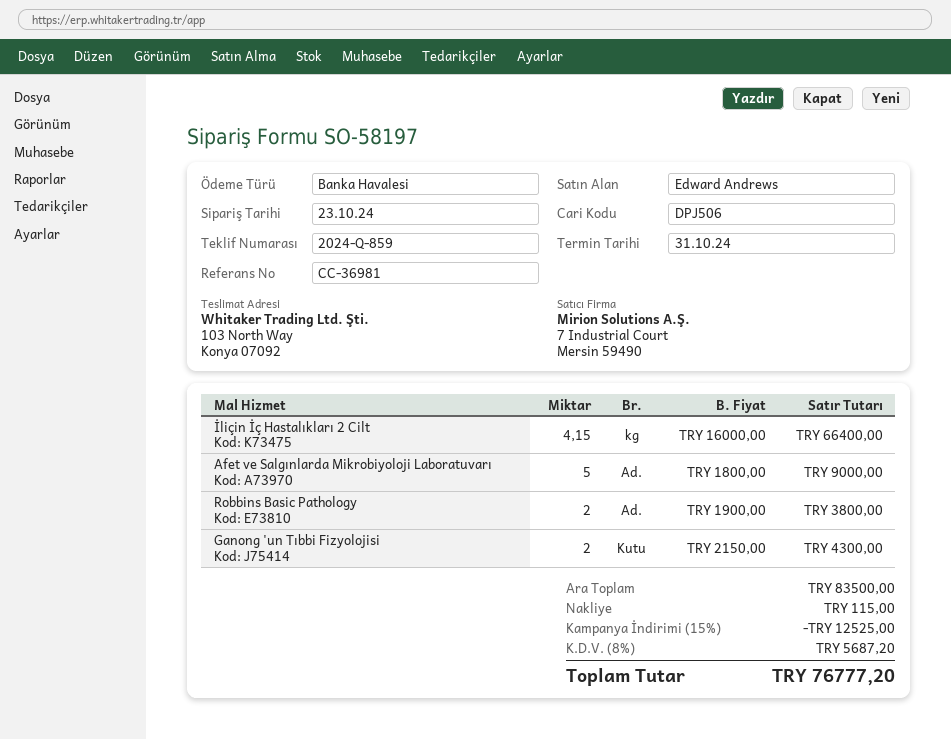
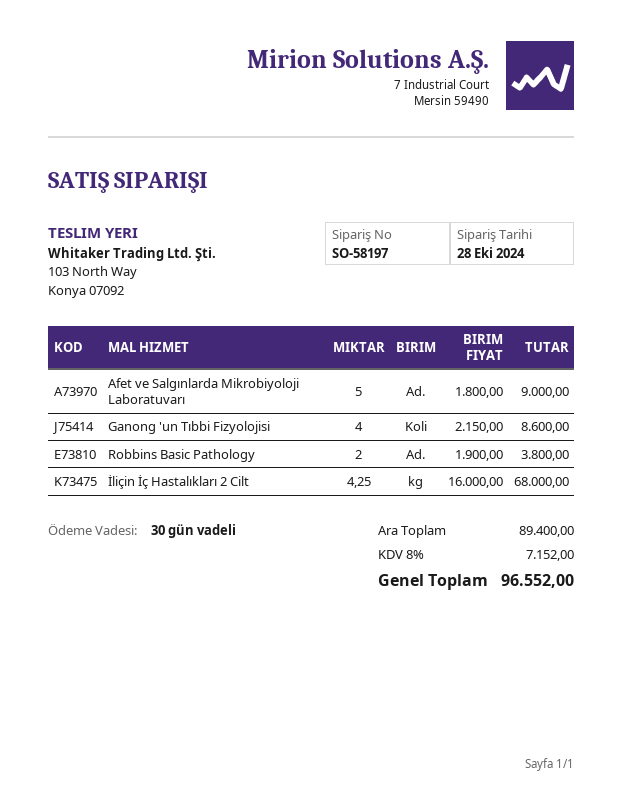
order date: 2024-10-23 -> 2024-10-28
İliçin İç Hastalıkları 2 Cilt: 4.15 x 16000.00 = 66400.00 -> 4.25 x 16000.00 = 68000.00
Ganong 'un Tıbbi Fizyolojisi: 2 x 2150.00 = 4300.00 -> 4 x 2150.00 = 8600.00
subtotal: 83500.00 -> 89400.00
discount: 15% = 12525.00 -> none
shipping: 115.00 -> none
tax: 8% = 5687.20 -> 8% = 7152.00
total: 76777.20 -> 96552.00

